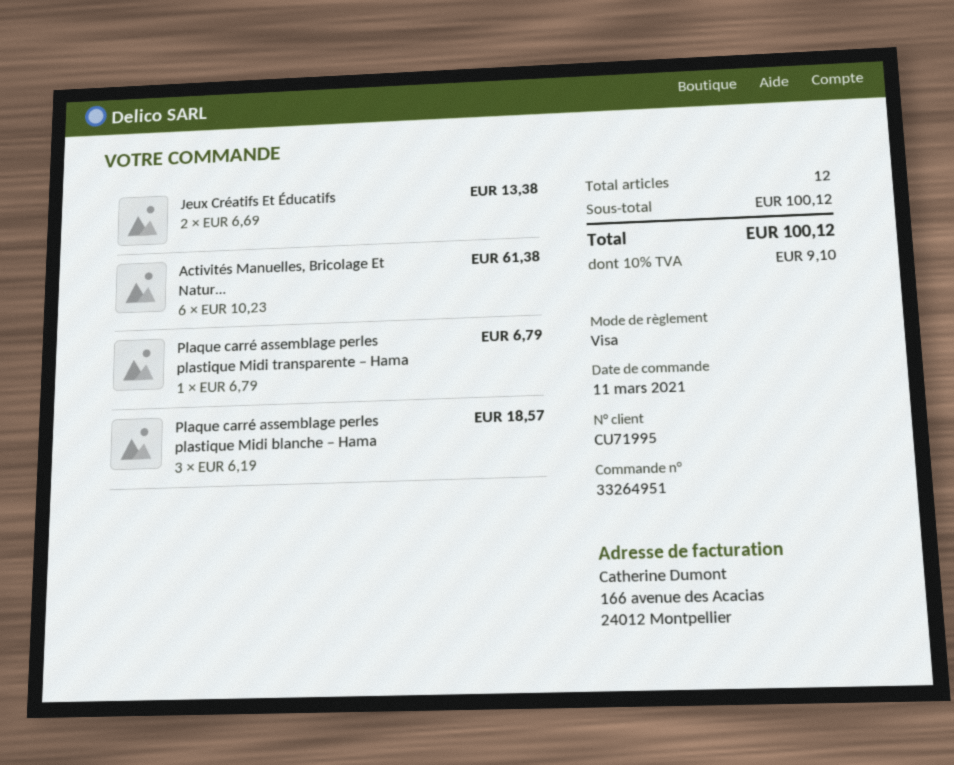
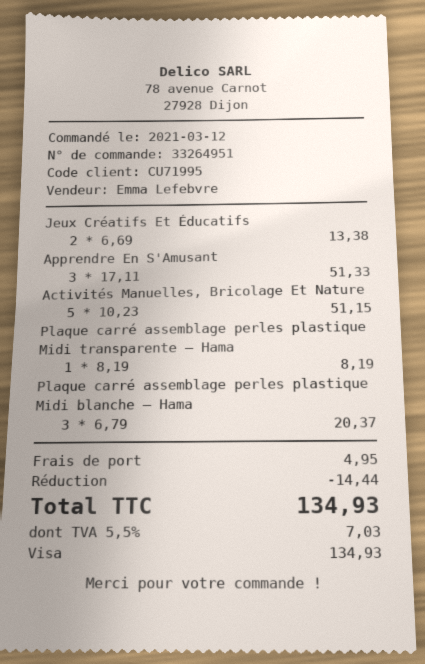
order date: 2021-03-11 -> 2021-03-12
Activités Manuelles, Bricolage Et Natur...: 6 x 10.23 = 61.38 -> 5 x 10.23 = 51.15
Plaque carré assemblage perles plastique Midi transparente – Hama: 1 x 6.79 = 6.79 -> 1 x 8.19 = 8.19
Plaque carré assemblage perles plastique Midi blanche – Hama: 3 x 6.19 = 18.57 -> 3 x 6.79 = 20.37
Apprendre En S'Amusant: none -> 3 x 17.11 = 51.33
discount: none -> 14.44
shipping: none -> 4.95
tax: 10% = 9.10 -> 5.5% = 7.03
total: 100.12 -> 134.93

